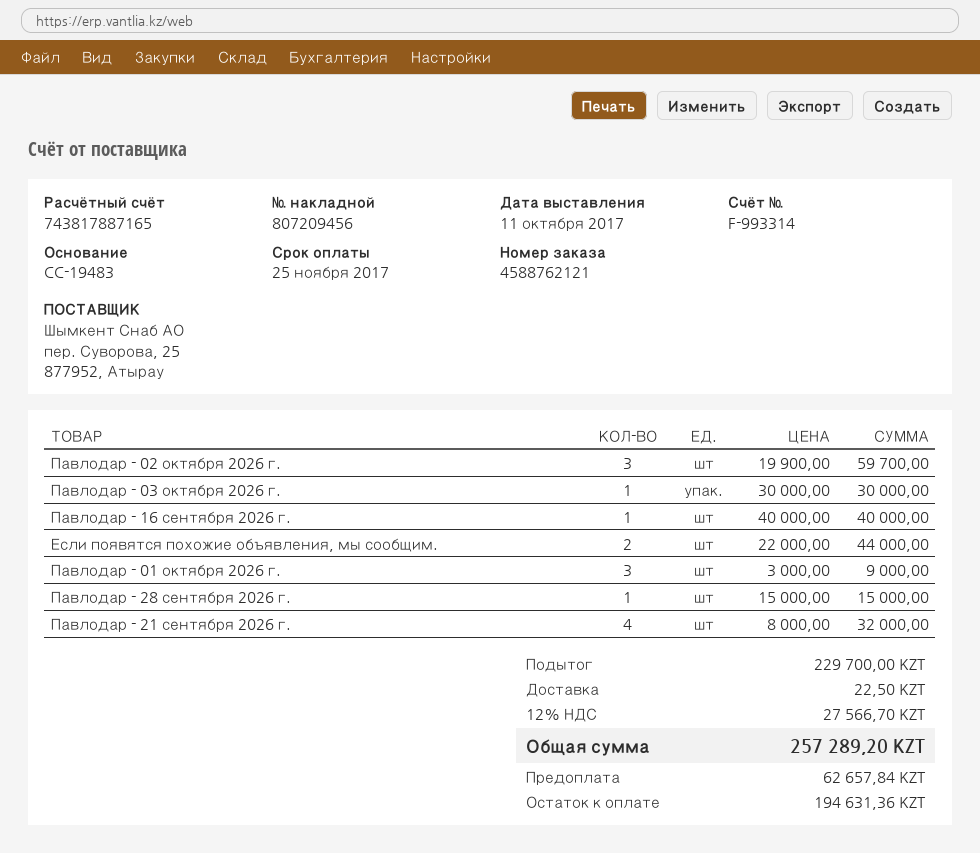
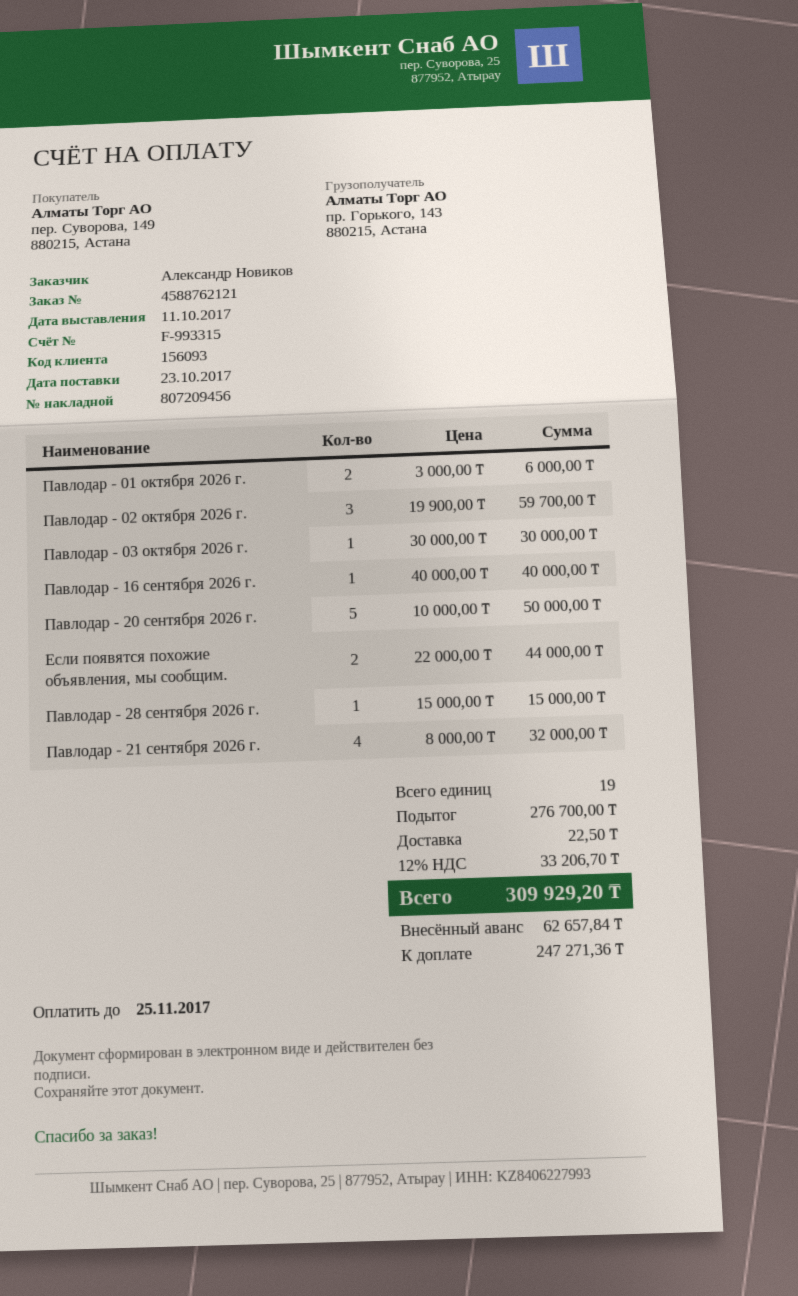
invoice number: F-993314 -> F-993315
Павлодар - 01 октября 2026 г.: 3 x 3000.00 = 9000.00 -> 2 x 3000.00 = 6000.00
Павлодар - 20 сентября 2026 г.: none -> 5 x 10000.00 = 50000.00
subtotal: 229700.00 -> 276700.00
tax: 12% = 27566.70 -> 12% = 33206.70
total: 257289.20 -> 309929.20
balance: 194631.36 -> 247271.36

